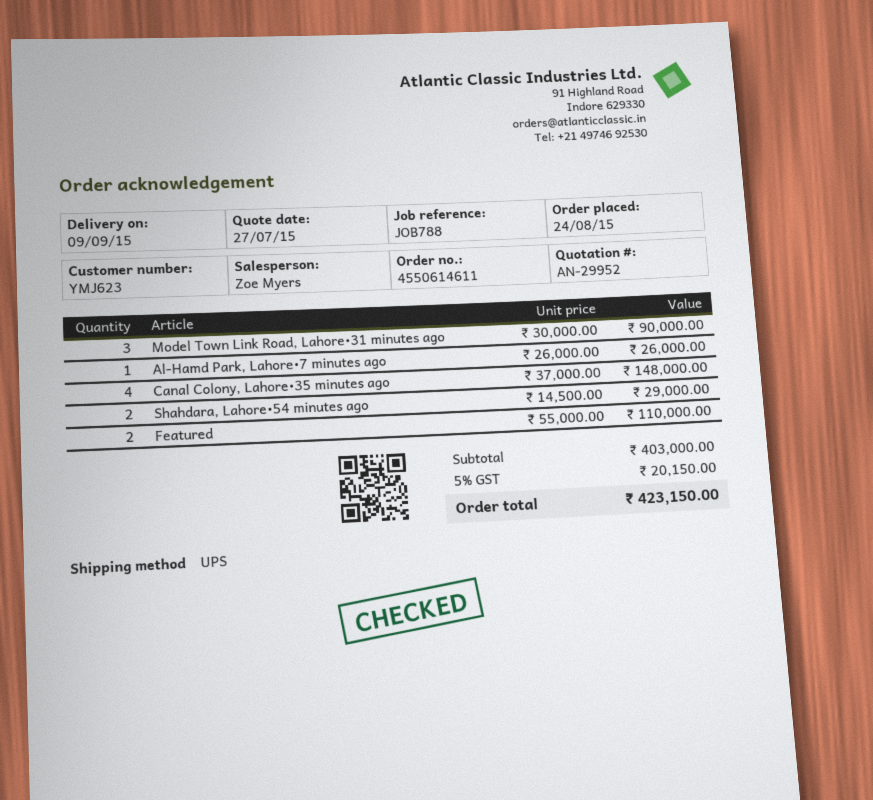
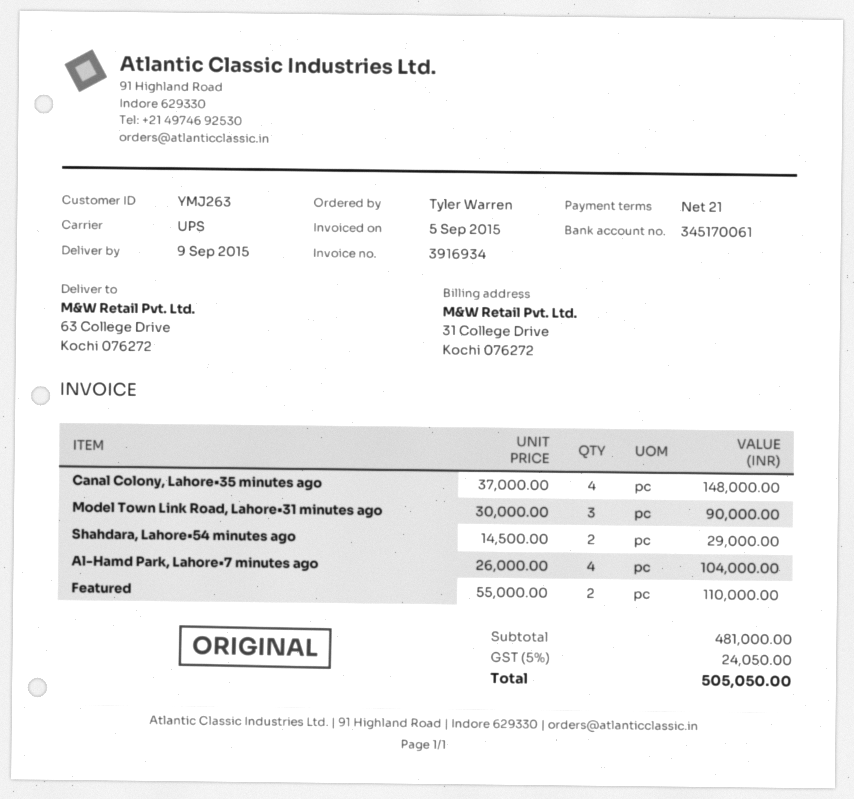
customer number: YMJ623 -> YMJ263
Al-Hamd Park, Lahore•7 minutes ago: 1 x 26000.00 = 26000.00 -> 4 x 26000.00 = 104000.00
subtotal: 403000.00 -> 481000.00
tax: 5% = 20150.00 -> 5% = 24050.00
total: 423150.00 -> 505050.00

